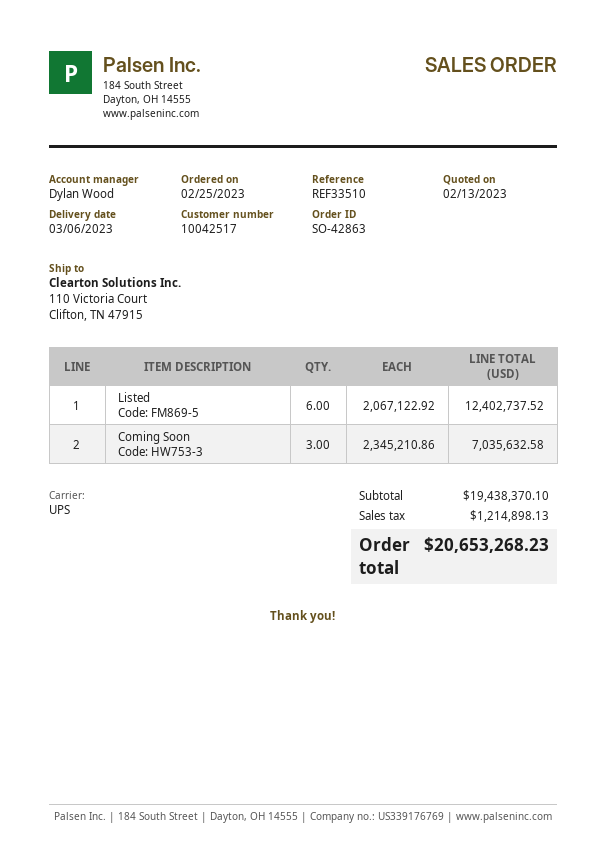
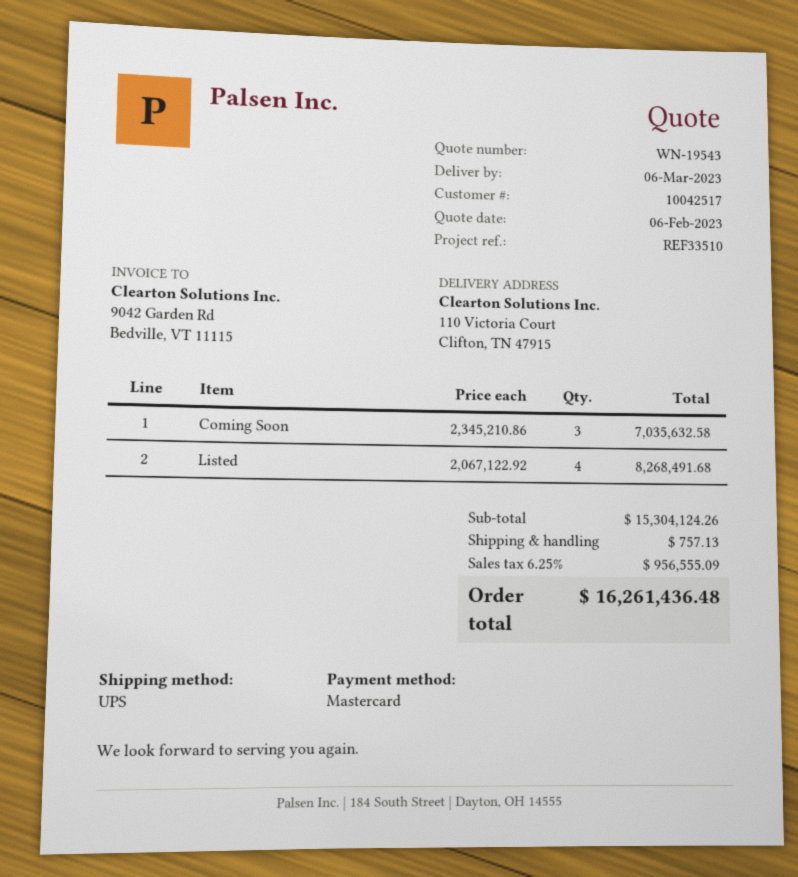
quote date: 2023-02-13 -> 2023-02-06
Listed: 6 x 2067122.92 = 12402737.52 -> 4 x 2067122.92 = 8268491.68
subtotal: 19438370.10 -> 15304124.26
shipping: none -> 757.13
tax: 1214898.13 -> 956555.09
total: 20653268.23 -> 16261436.48

